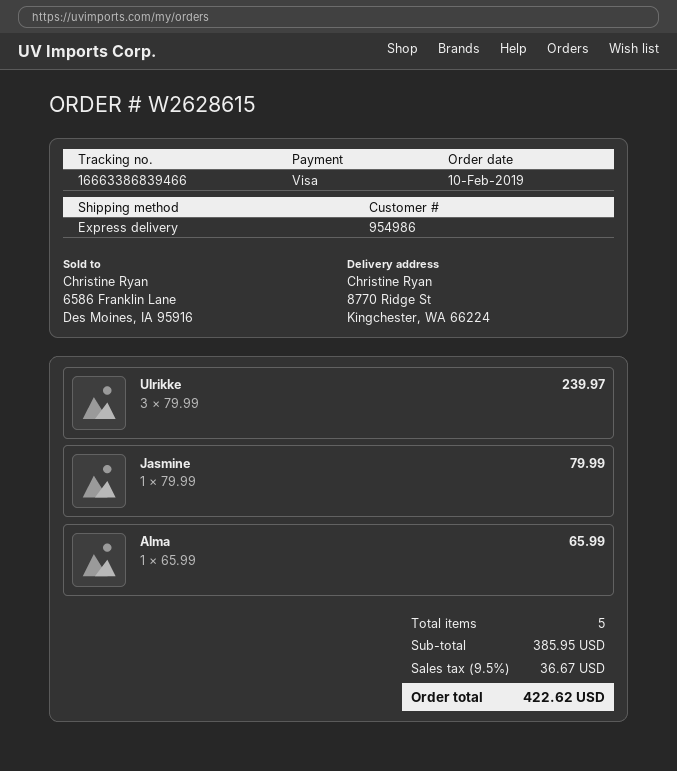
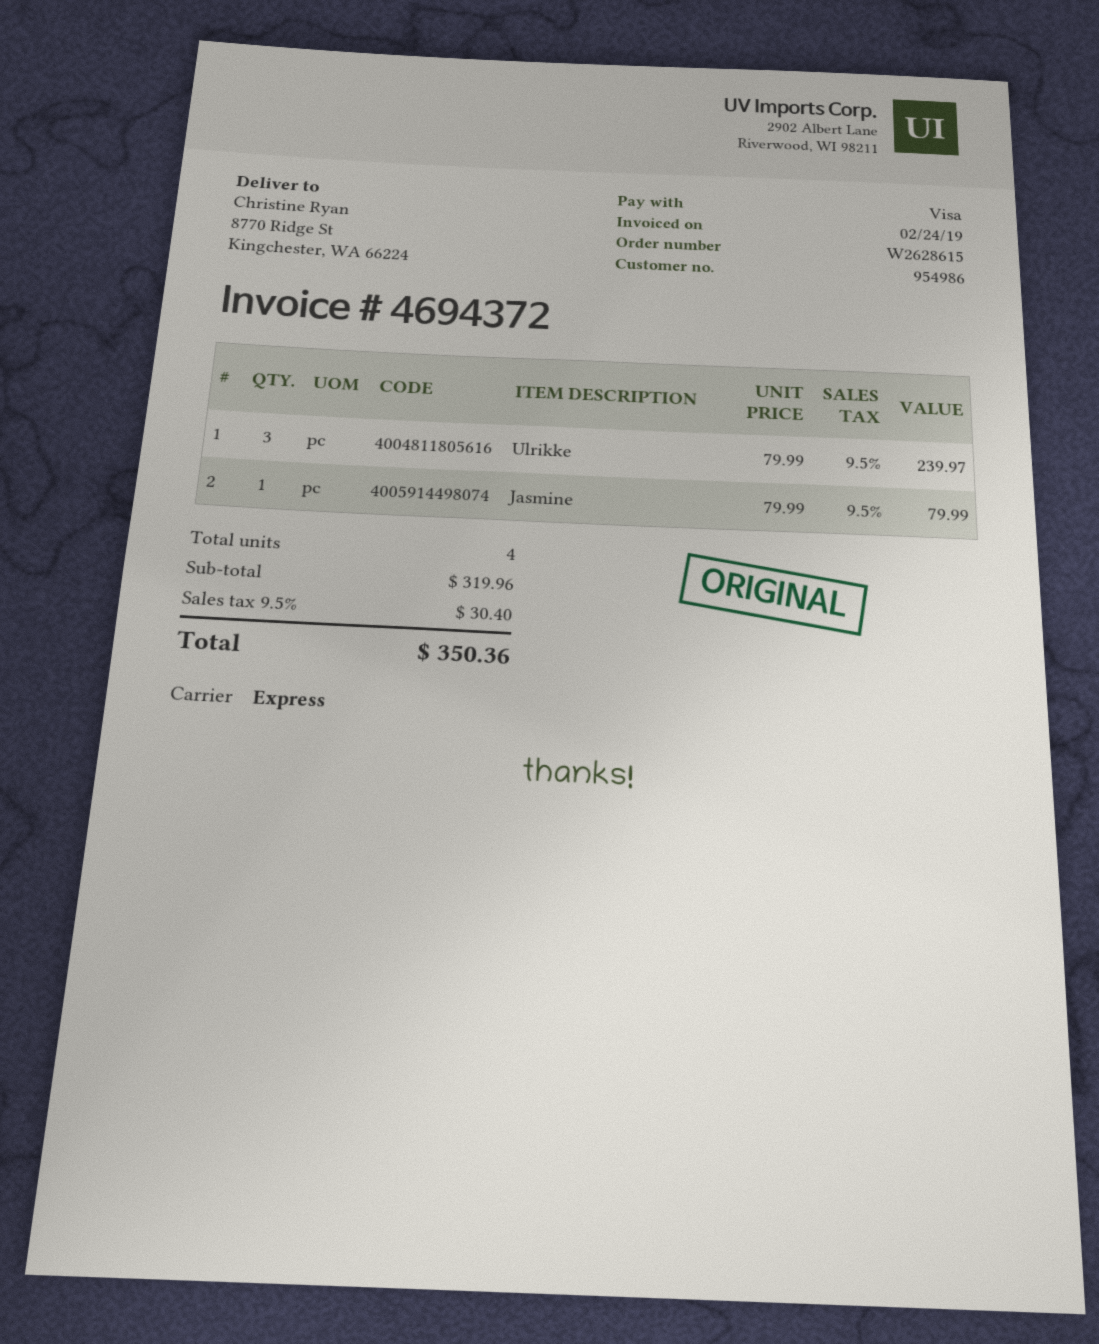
Alma: 1 x 65.99 = 65.99 -> none
total quantity: 5 -> 4
subtotal: 385.95 -> 319.96
tax: 9.5% = 36.67 -> 9.5% = 30.40
total: 422.62 -> 350.36

